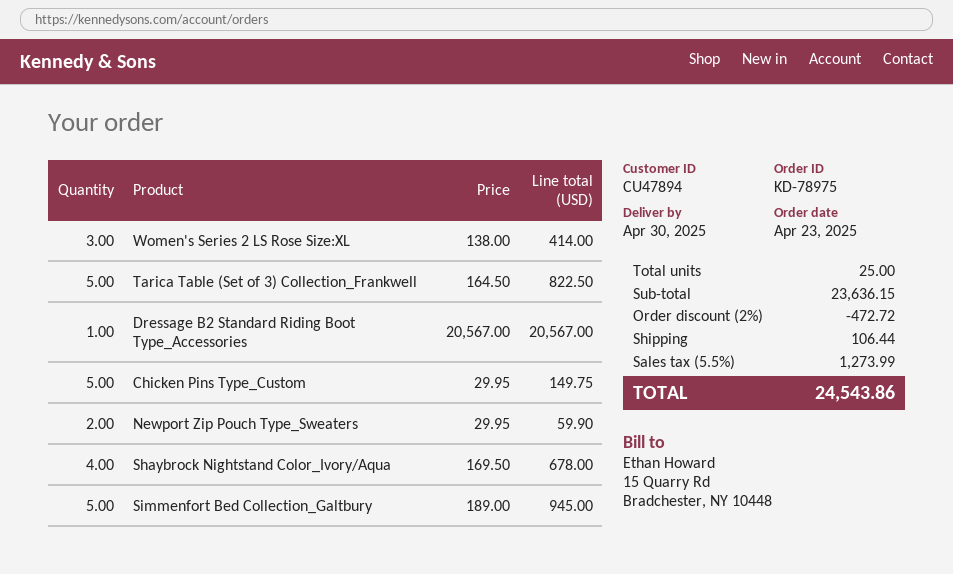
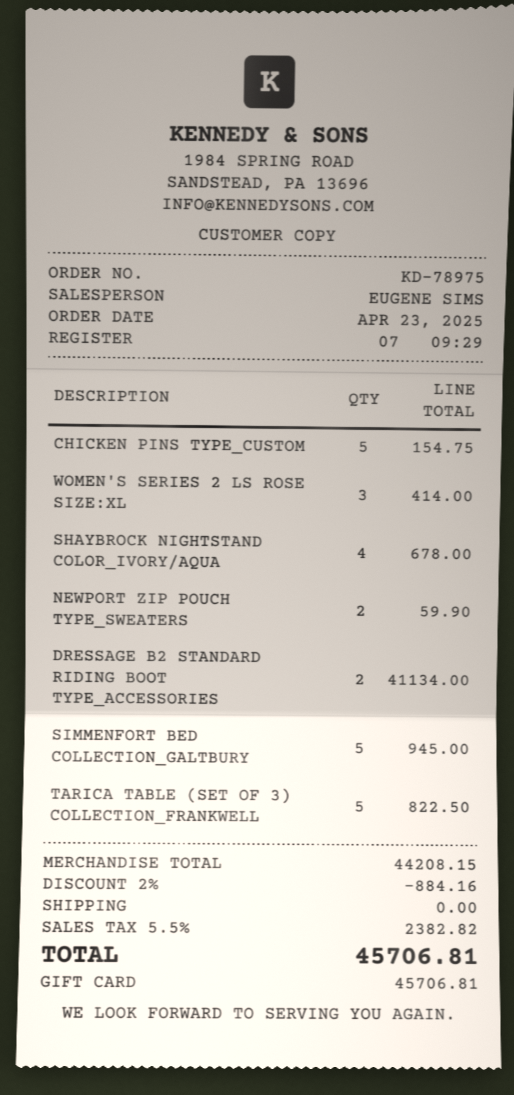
Dressage B2 Standard Riding Boot Type_Accessories: 1 for 20567.00 -> 2 for 41134.00
Chicken Pins Type_Custom: 5 for 149.75 -> 5 for 154.75
subtotal: 23636.15 -> 44208.15
discount: 2% = 472.72 -> 2% = 884.16
shipping: 106.44 -> 0.00
tax: 5.5% = 1273.99 -> 5.5% = 2382.82
total: 24543.86 -> 45706.81

